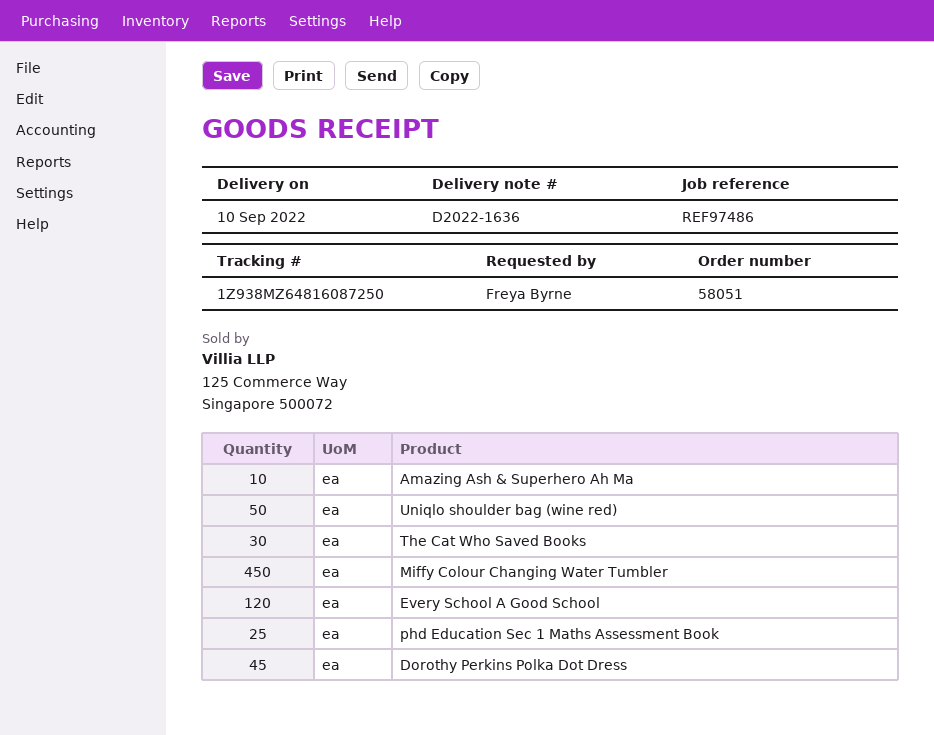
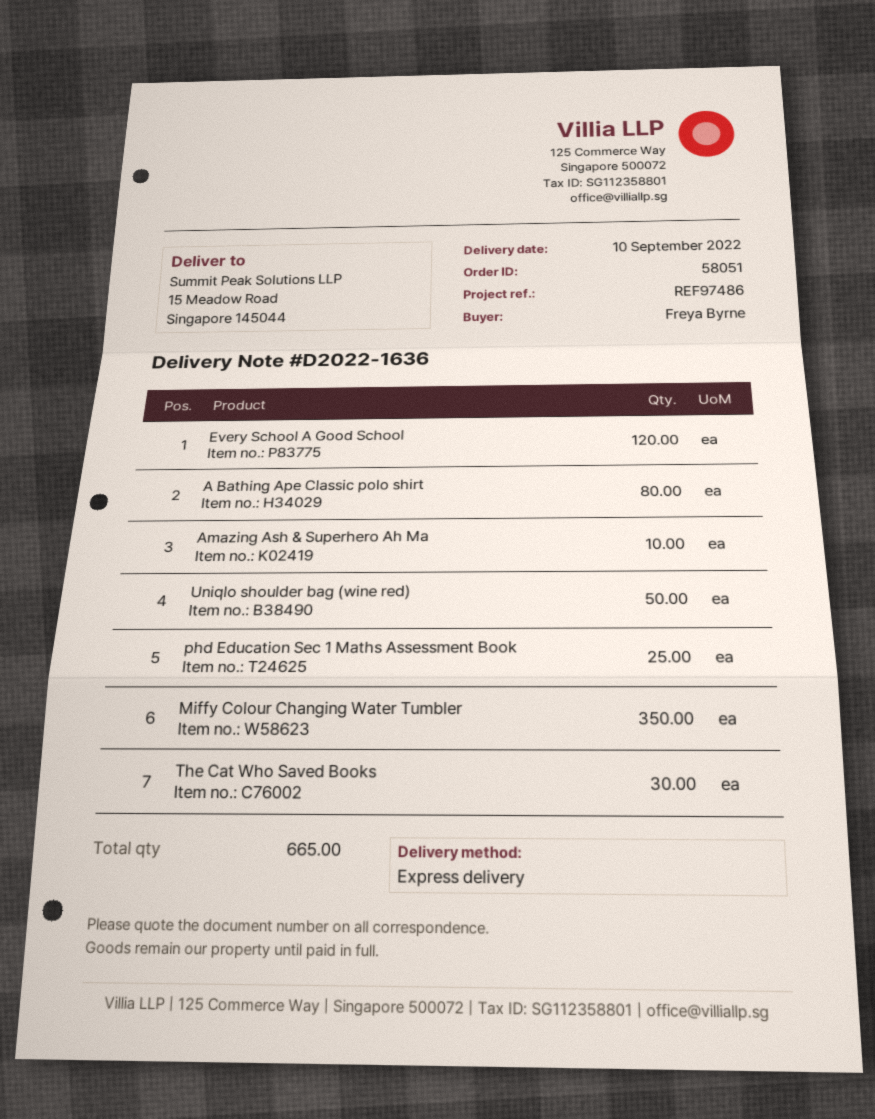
Miffy Colour Changing Water Tumbler: 450 -> 350
Dorothy Perkins Polka Dot Dress: 45 -> none
A Bathing Ape Classic polo shirt: none -> 80

